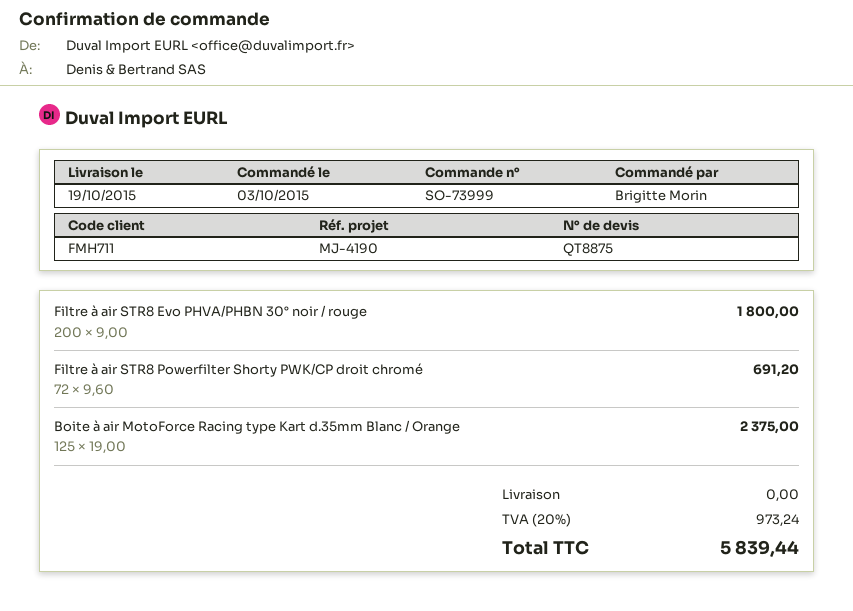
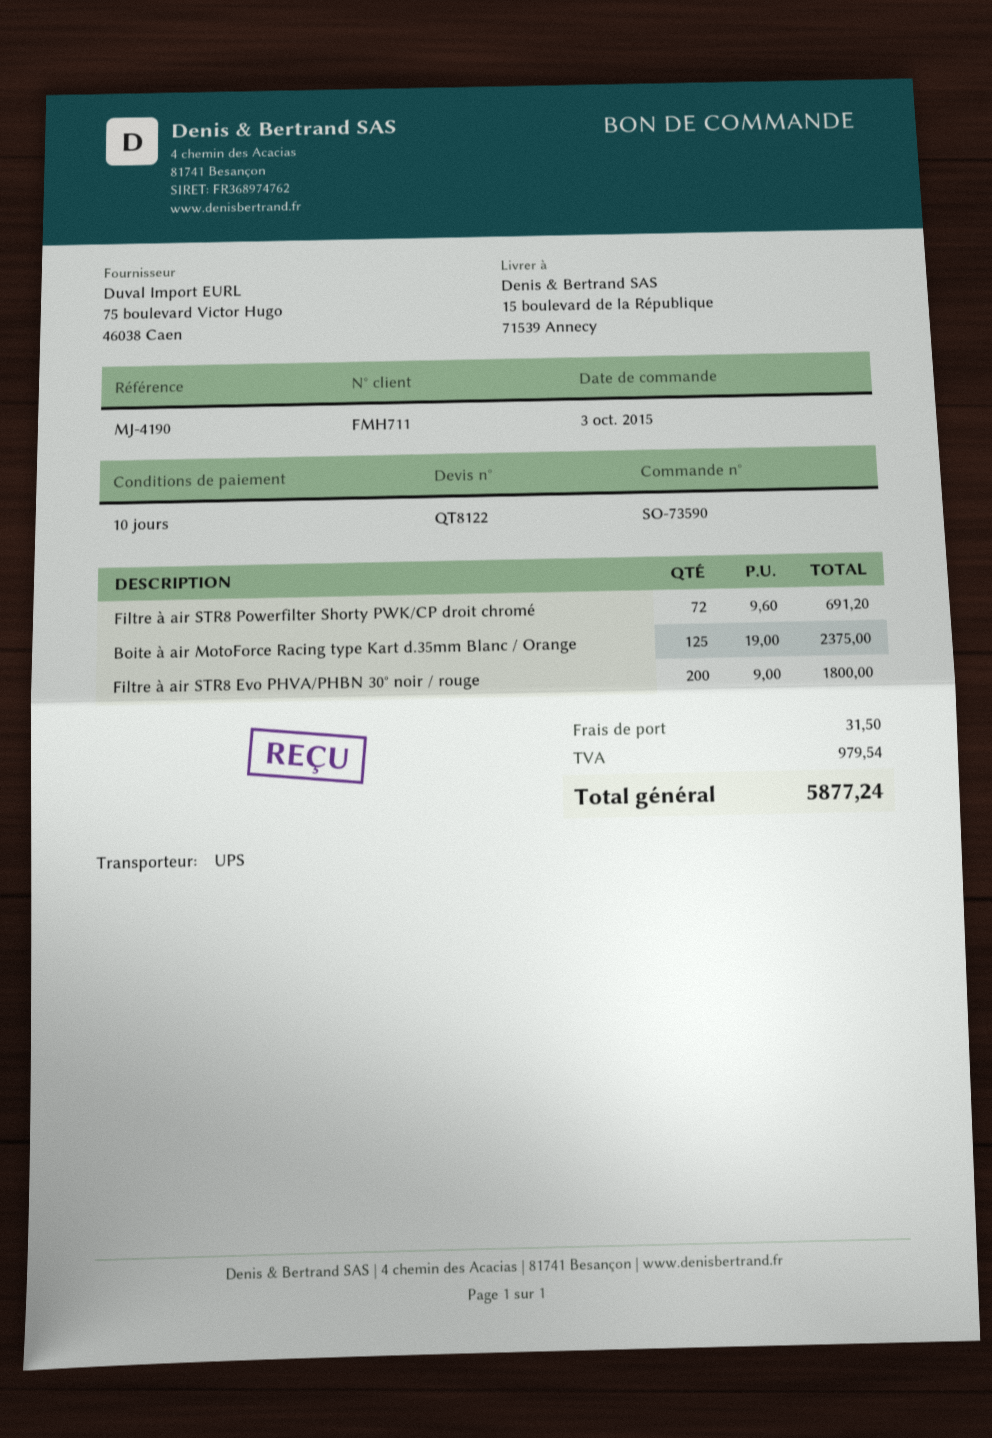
quote number: QT8875 -> QT8122
order number: SO-73999 -> SO-73590
shipping: 0.00 -> 31.50
tax: 973.24 -> 979.54
total: 5839.44 -> 5877.24

